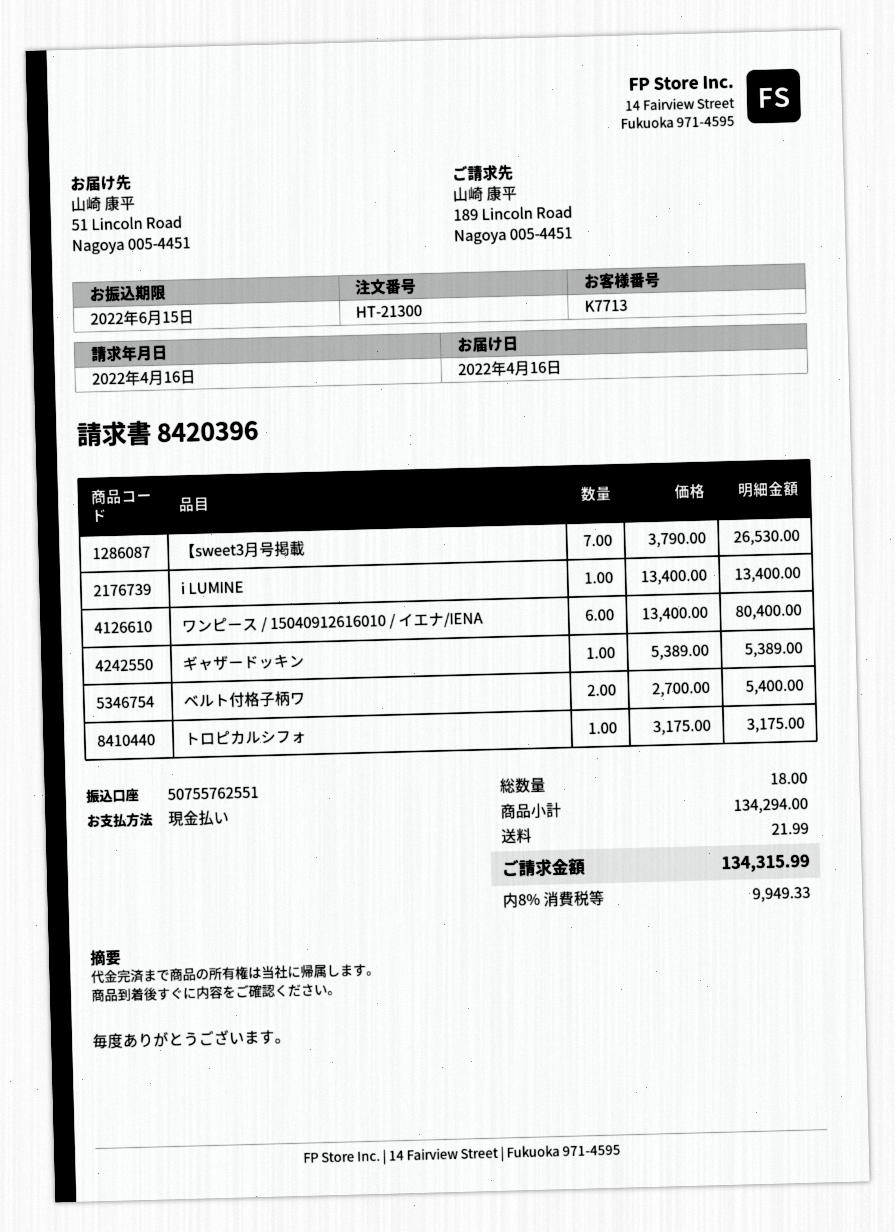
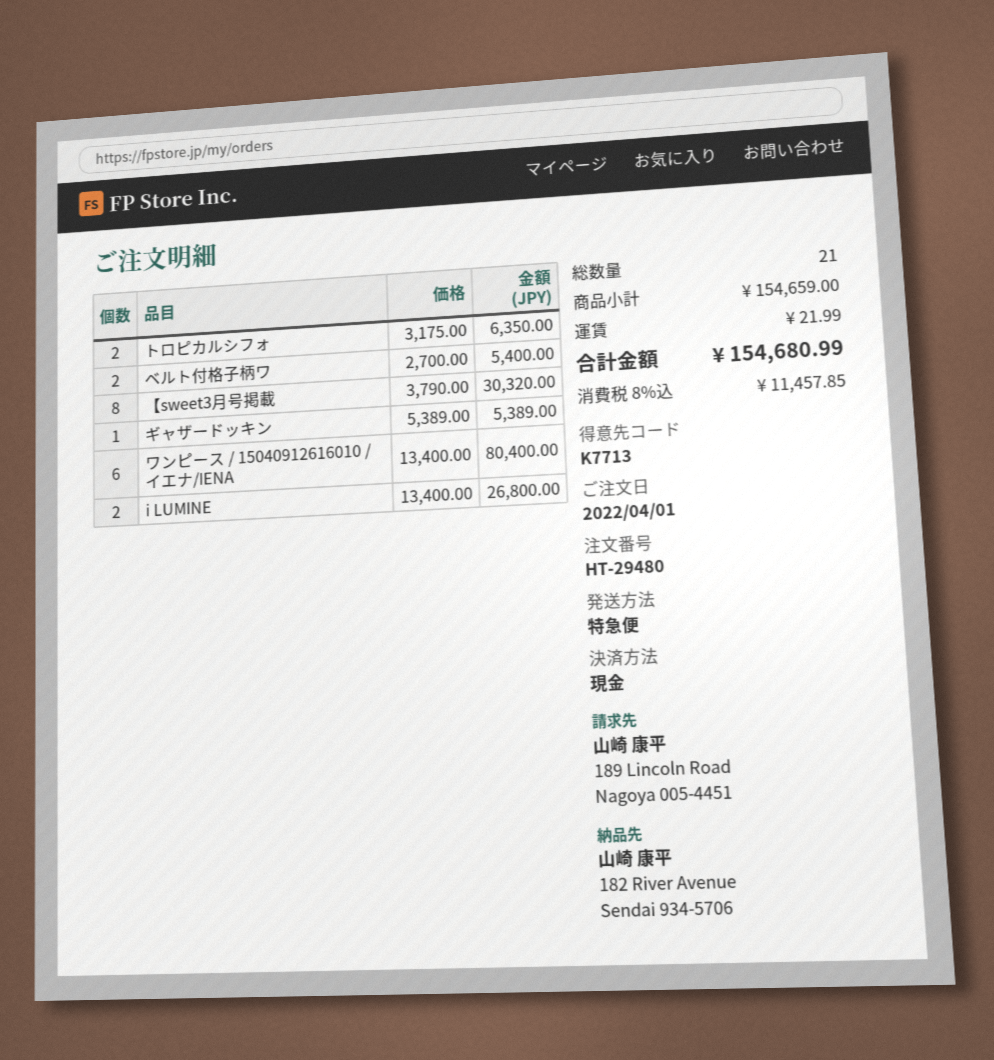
order number: HT-21300 -> HT-29480
ship to: 51 Lincoln Road, Nagoya 005-4451 -> 182 River Avenue, Sendai 934-5706
【sweet3月号掲載: 7 x 3790.00 = 26530.00 -> 8 x 3790.00 = 30320.00
i LUMINE: 1 x 13400.00 = 13400.00 -> 2 x 13400.00 = 26800.00
トロピカルシフォ: 1 x 3175.00 = 3175.00 -> 2 x 3175.00 = 6350.00
total quantity: 18 -> 21
subtotal: 134294.00 -> 154659.00
tax: 8% = 9949.33 -> 8% = 11457.85
total: 134315.99 -> 154680.99

